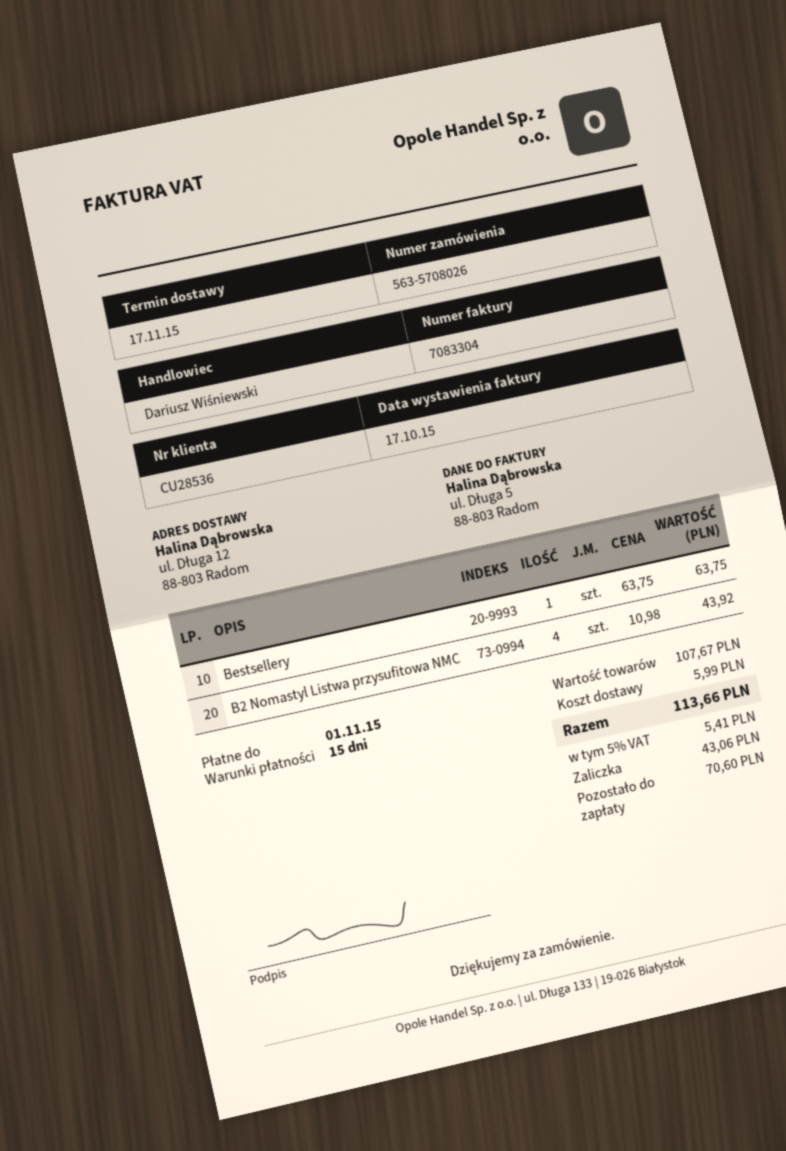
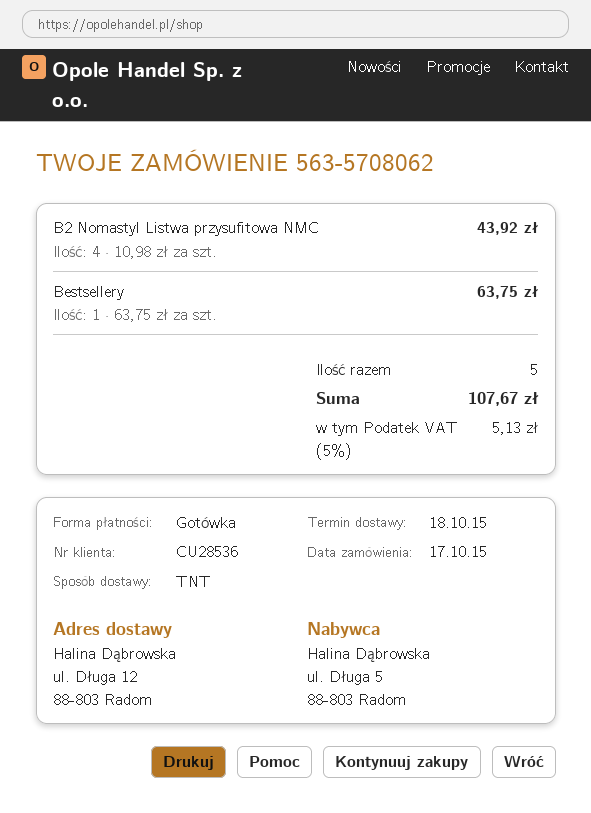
order number: 563-5708026 -> 563-5708062
delivery date: 2015-11-17 -> 2015-10-18
shipping: 5.99 -> none
tax: 5% = 5.41 -> 5% = 5.13
total: 113.66 -> 107.67

